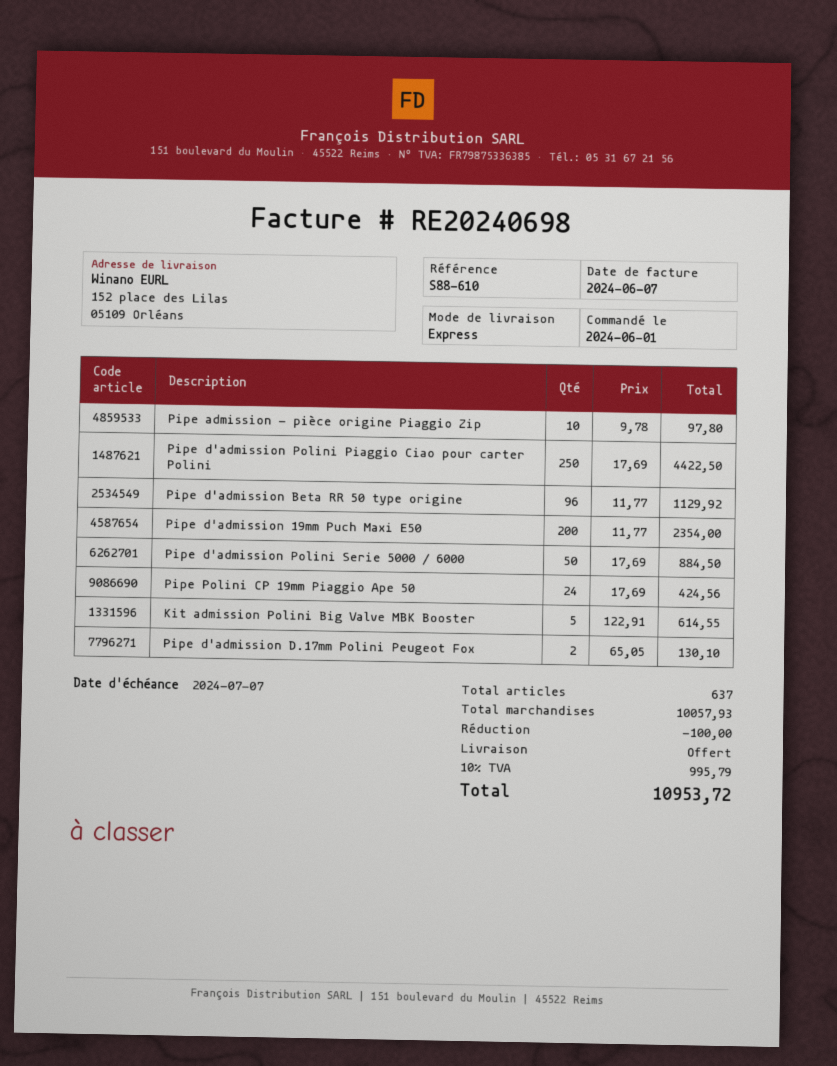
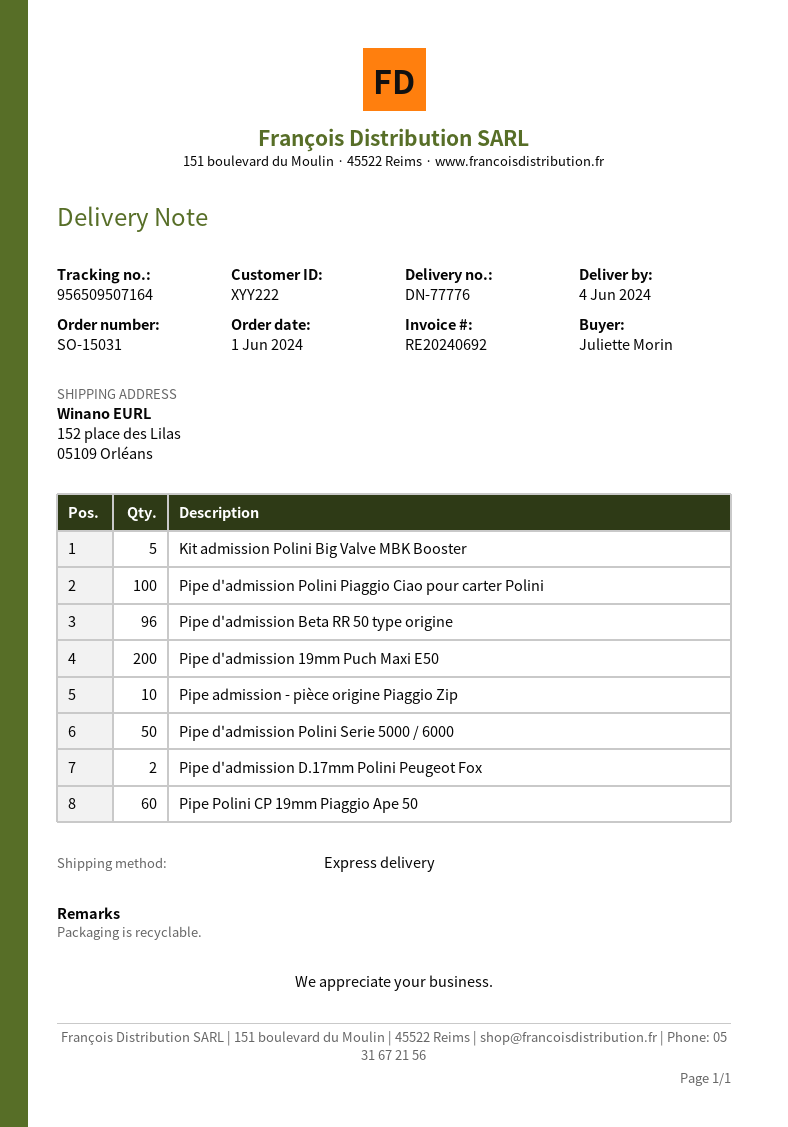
invoice number: RE20240698 -> RE20240692
Pipe d'admission Polini Piaggio Ciao pour carter Polini: 250 -> 100
Pipe Polini CP 19mm Piaggio Ape 50: 24 -> 60

